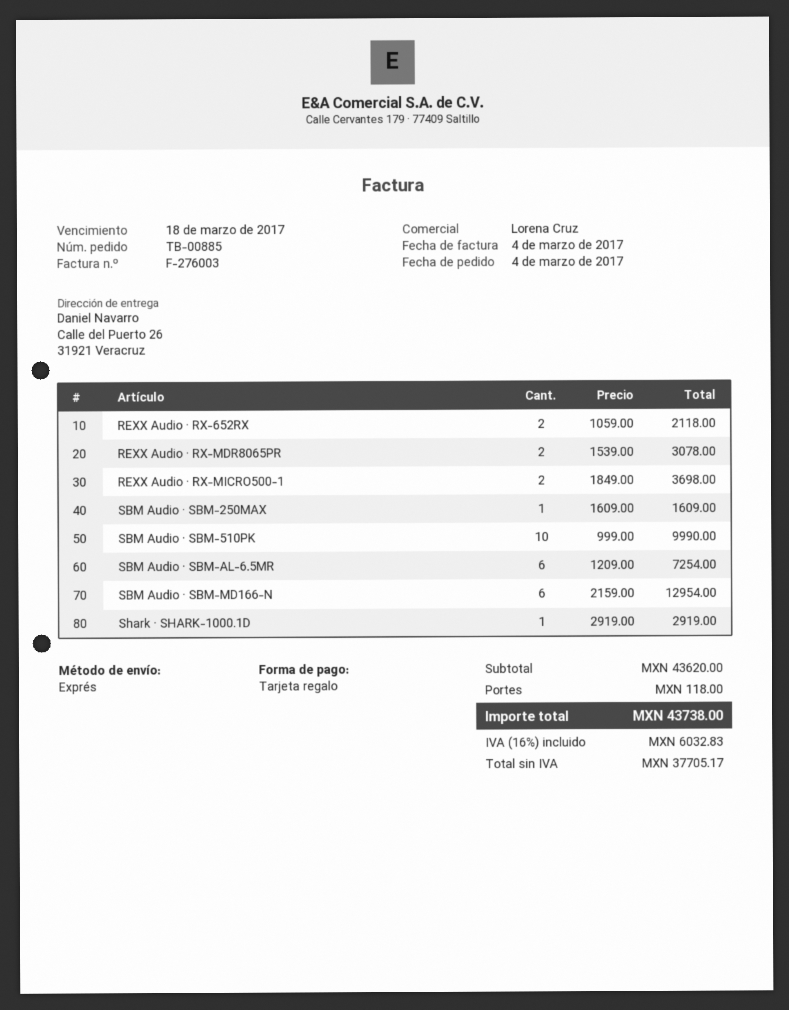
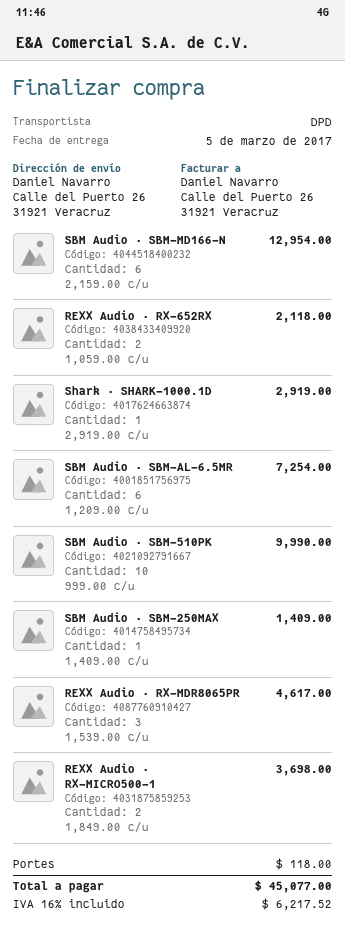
shipping method: express -> DPD
REXX Audio · RX-MDR8065PR: 2 x 1539.00 = 3078.00 -> 3 x 1539.00 = 4617.00
SBM Audio · SBM-250MAX: 1 x 1609.00 = 1609.00 -> 1 x 1409.00 = 1409.00
tax: 16% = 6032.83 -> 16% = 6217.52
total: 43738.00 -> 45077.00

